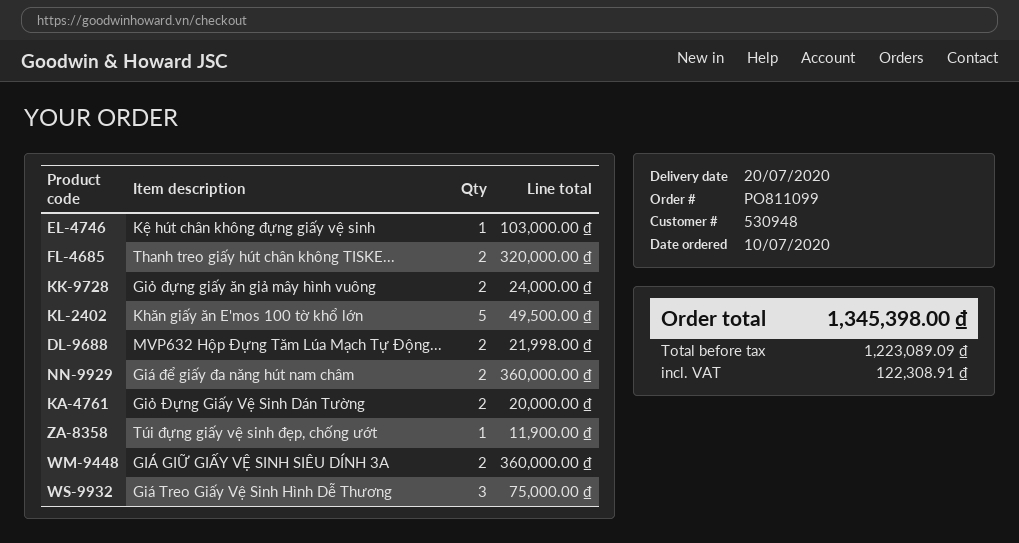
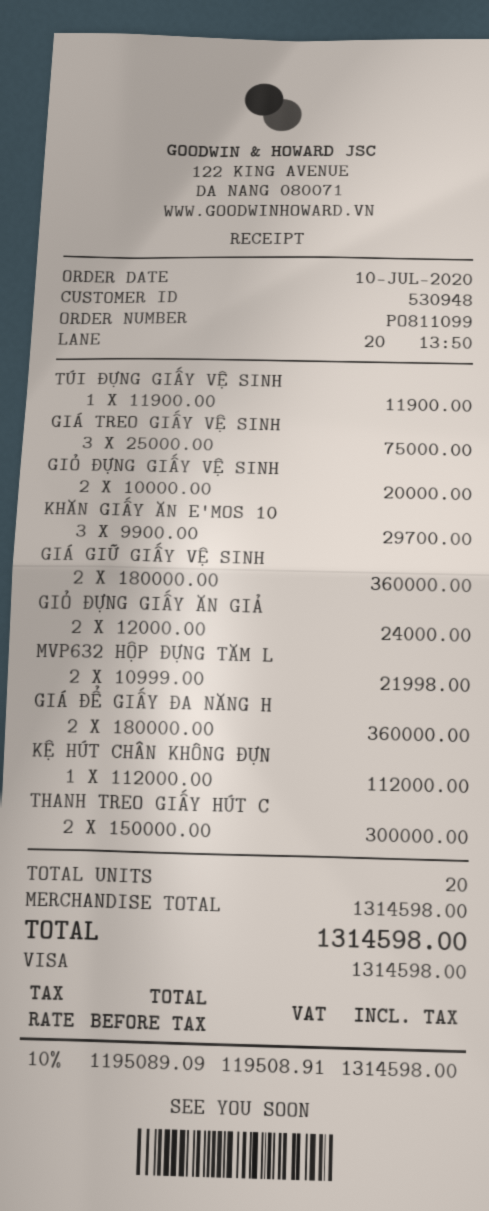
Kệ hút chân không đựng giấy vệ sinh: 1 for 103000.00 -> 1 for 112000.00
Thanh treo giấy hút chân không TISKE...: 2 for 320000.00 -> 2 for 300000.00
Khăn giấy ăn E'mos 100 tờ khổ lớn: 5 for 49500.00 -> 3 for 29700.00
net: 1223089.09 -> 1195089.09
tax: 122308.91 -> 119508.91
total: 1345398.00 -> 1314598.00

